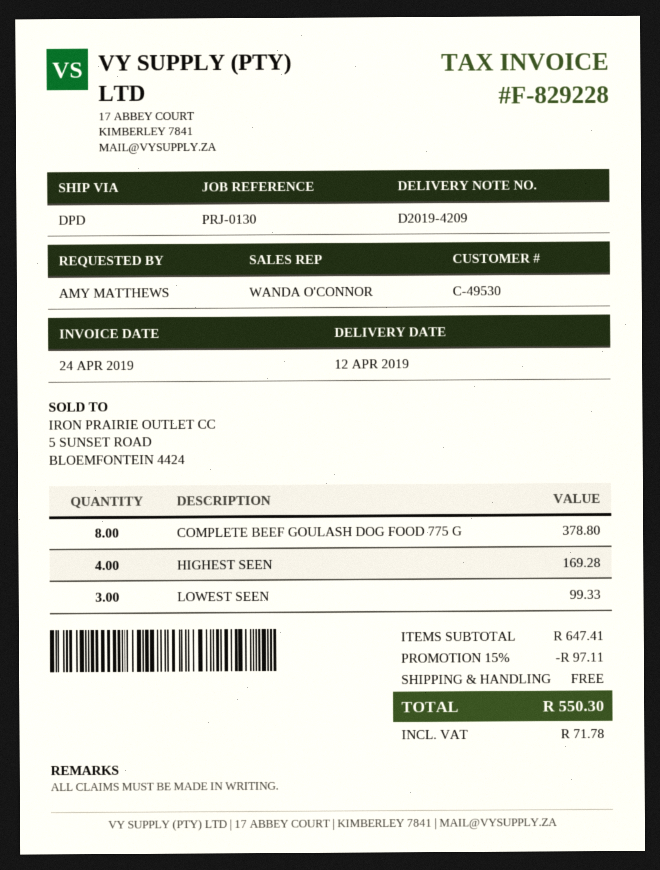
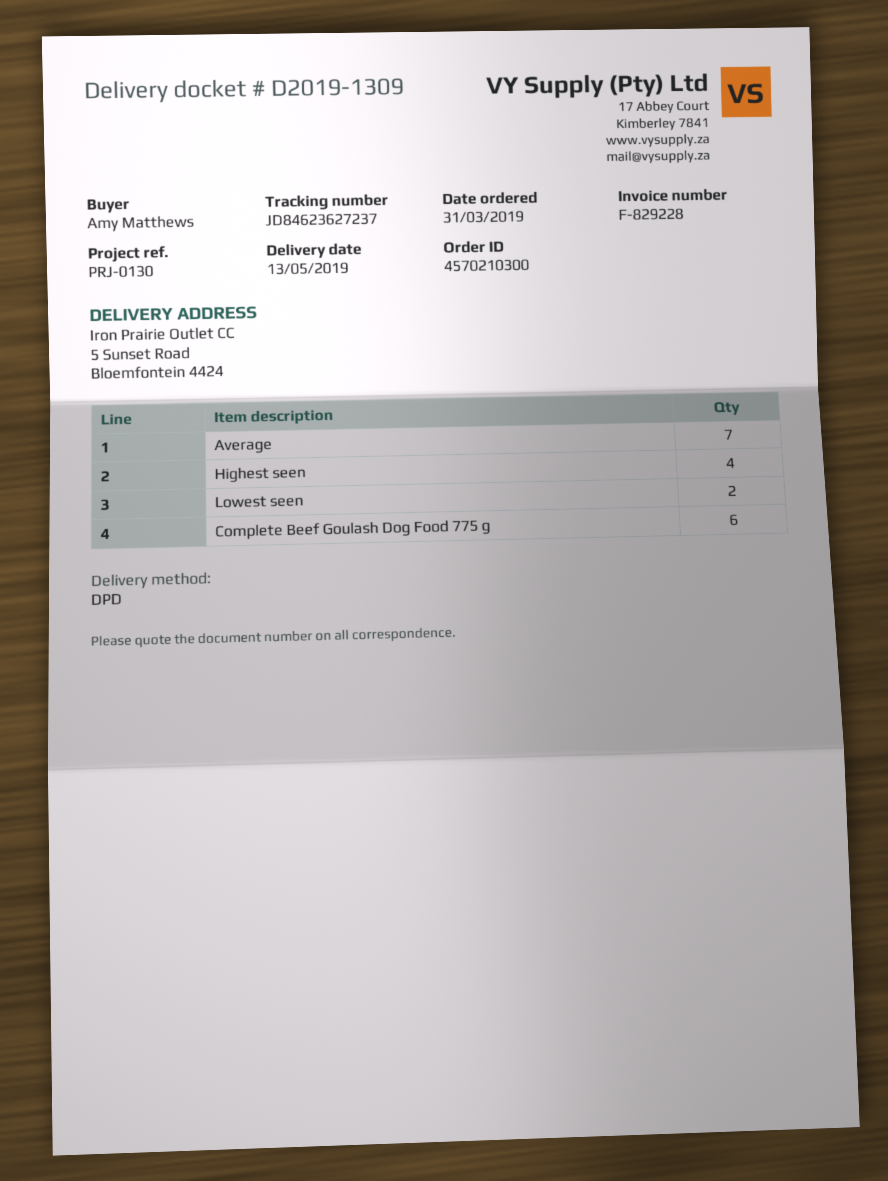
delivery note number: D2019-4209 -> D2019-1309
delivery date: 2019-04-12 -> 2019-05-13
COMPLETE BEEF GOULASH DOG FOOD 775 G: 8 -> 6
LOWEST SEEN: 3 -> 2
Average: none -> 7

